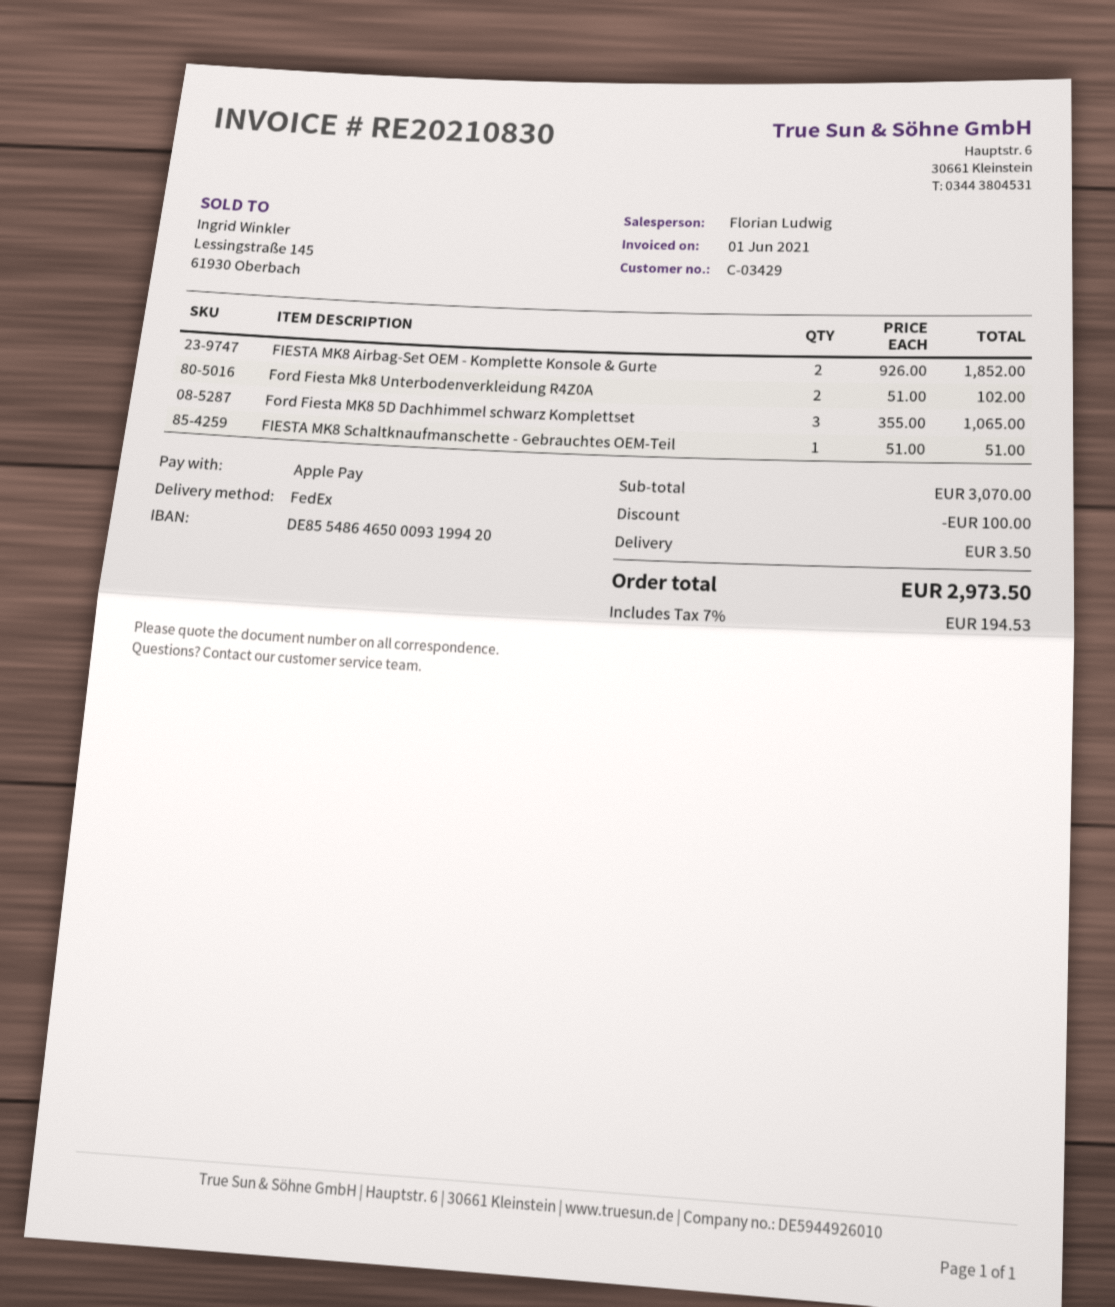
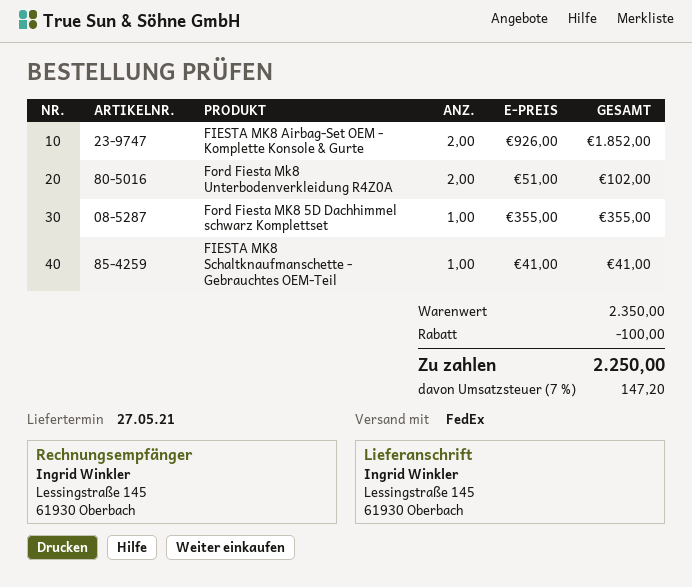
Ford Fiesta MK8 5D Dachhimmel schwarz Komplettset: 3 x 355.00 = 1065.00 -> 1 x 355.00 = 355.00
FIESTA MK8 Schaltknaufmanschette - Gebrauchtes OEM-Teil: 1 x 51.00 = 51.00 -> 1 x 41.00 = 41.00
subtotal: 3070.00 -> 2350.00
shipping: 3.50 -> none
tax: 7% = 194.53 -> 7% = 147.20
total: 2973.50 -> 2250.00

